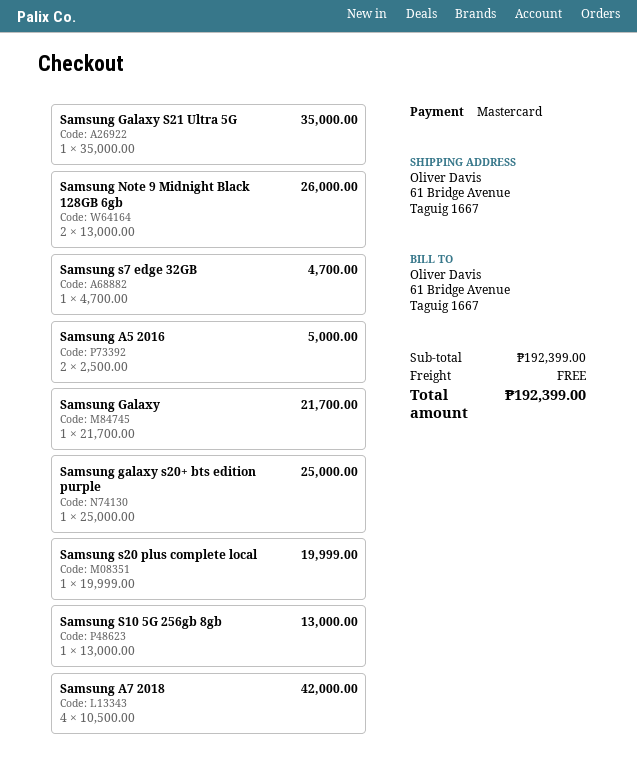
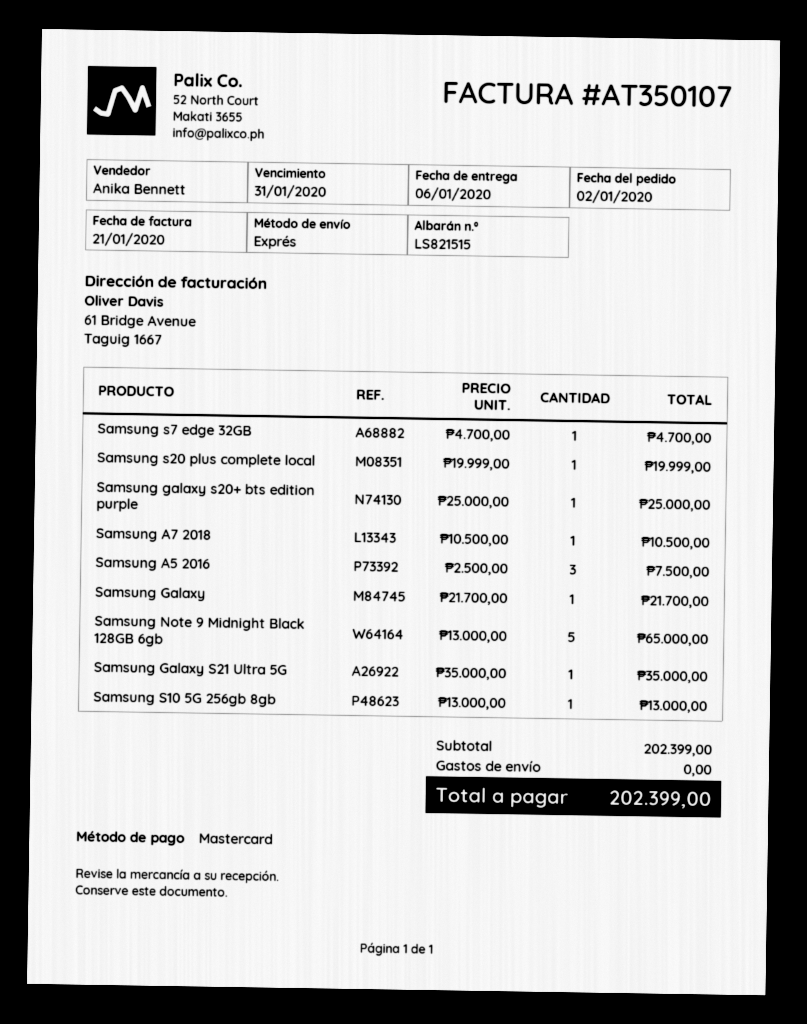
Samsung Note 9 Midnight Black 128GB 6gb: 2 x 13000.00 = 26000.00 -> 5 x 13000.00 = 65000.00
Samsung A5 2016: 2 x 2500.00 = 5000.00 -> 3 x 2500.00 = 7500.00
Samsung A7 2018: 4 x 10500.00 = 42000.00 -> 1 x 10500.00 = 10500.00
subtotal: 192399.00 -> 202399.00
total: 192399.00 -> 202399.00

